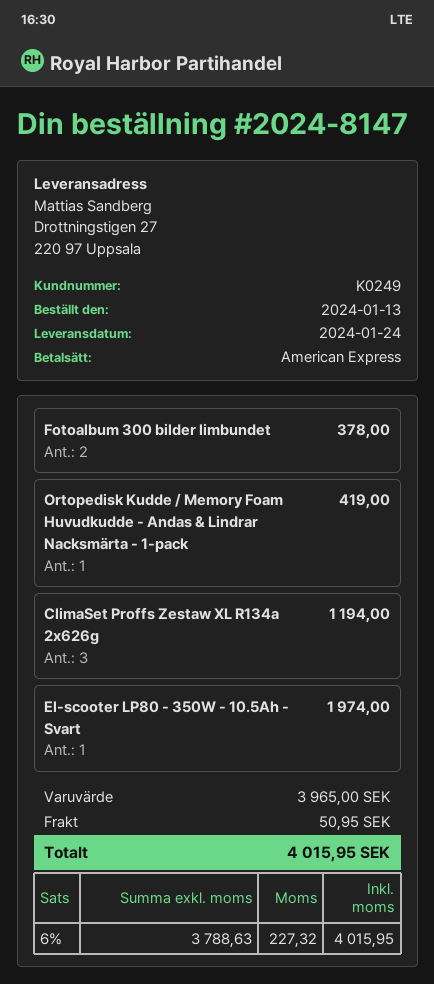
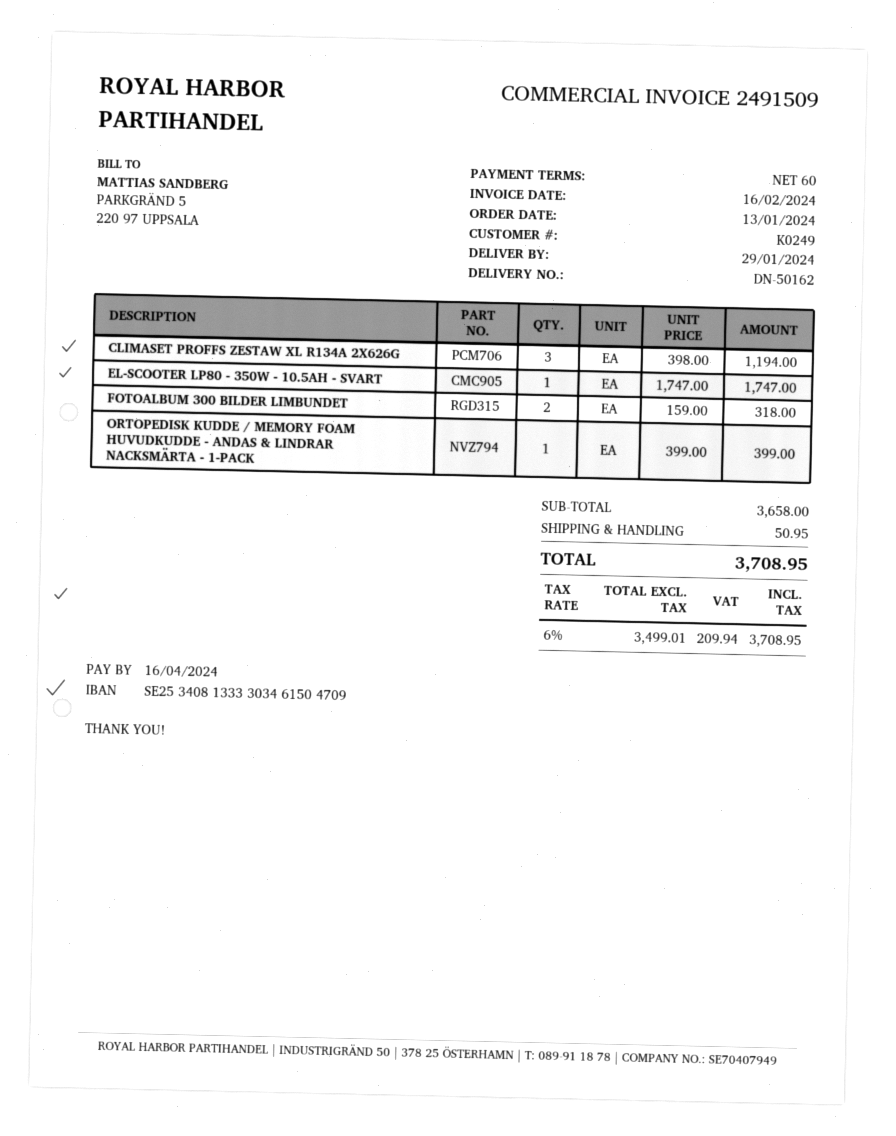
delivery date: 2024-01-24 -> 2024-01-29
Fotoalbum 300 bilder limbundet: 2 for 378.00 -> 2 for 318.00
Ortopedisk Kudde / Memory Foam Huvudkudde - Andas & Lindrar Nacksmärta - 1-pack: 1 for 419.00 -> 1 for 399.00
El-scooter LP80 - 350W - 10.5Ah - Svart: 1 for 1974.00 -> 1 for 1747.00
subtotal: 3965.00 -> 3658.00
net: 3788.63 -> 3499.01
tax: 6% = 227.32 -> 6% = 209.94
total: 4015.95 -> 3708.95

